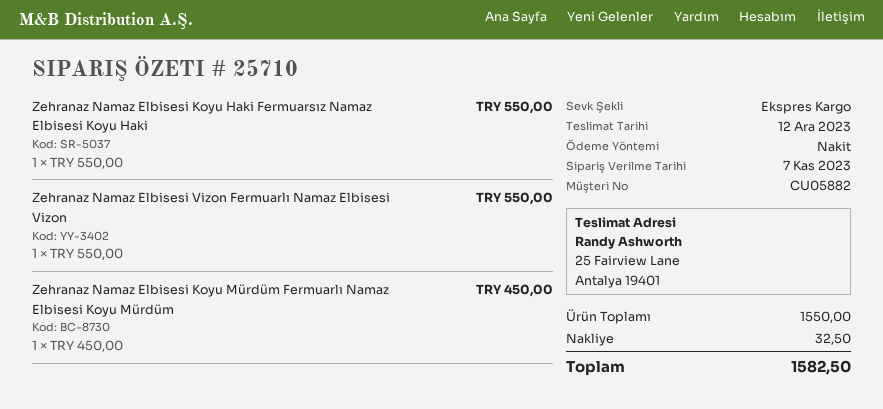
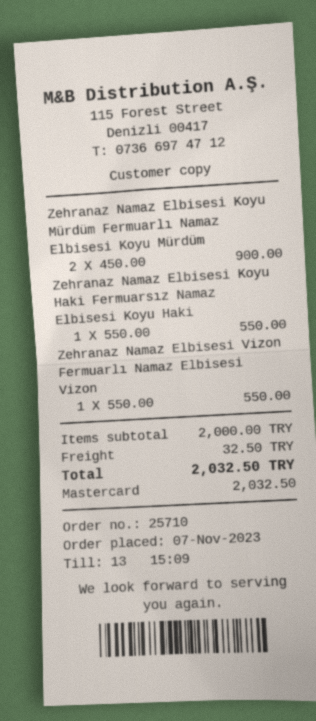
payment method: cash -> Mastercard
Zehranaz Namaz Elbisesi Koyu Mürdüm Fermuarlı Namaz Elbisesi Koyu Mürdüm: 1 x 450.00 = 450.00 -> 2 x 450.00 = 900.00
subtotal: 1550.00 -> 2000.00
total: 1582.50 -> 2032.50

